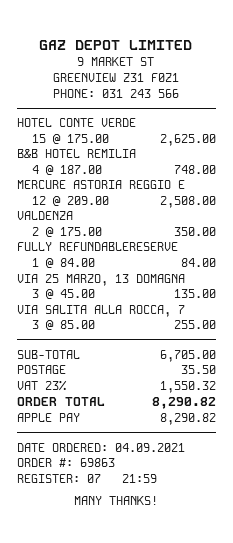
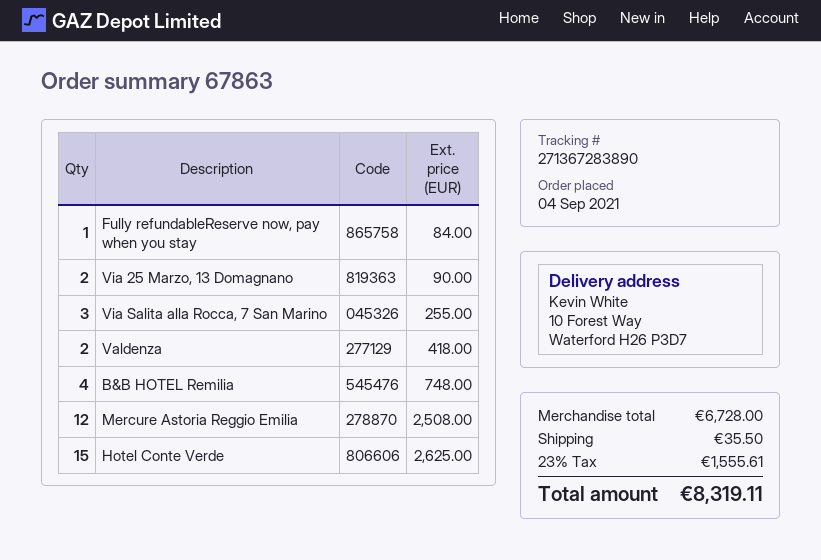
order number: 69863 -> 67863
VALDENZA: 2 for 350.00 -> 2 for 418.00
VIA 25 MARZO, 13 DOMAGNA: 3 for 135.00 -> 2 for 90.00
subtotal: 6705.00 -> 6728.00
tax: 23% = 1550.32 -> 23% = 1555.61
total: 8290.82 -> 8319.11

